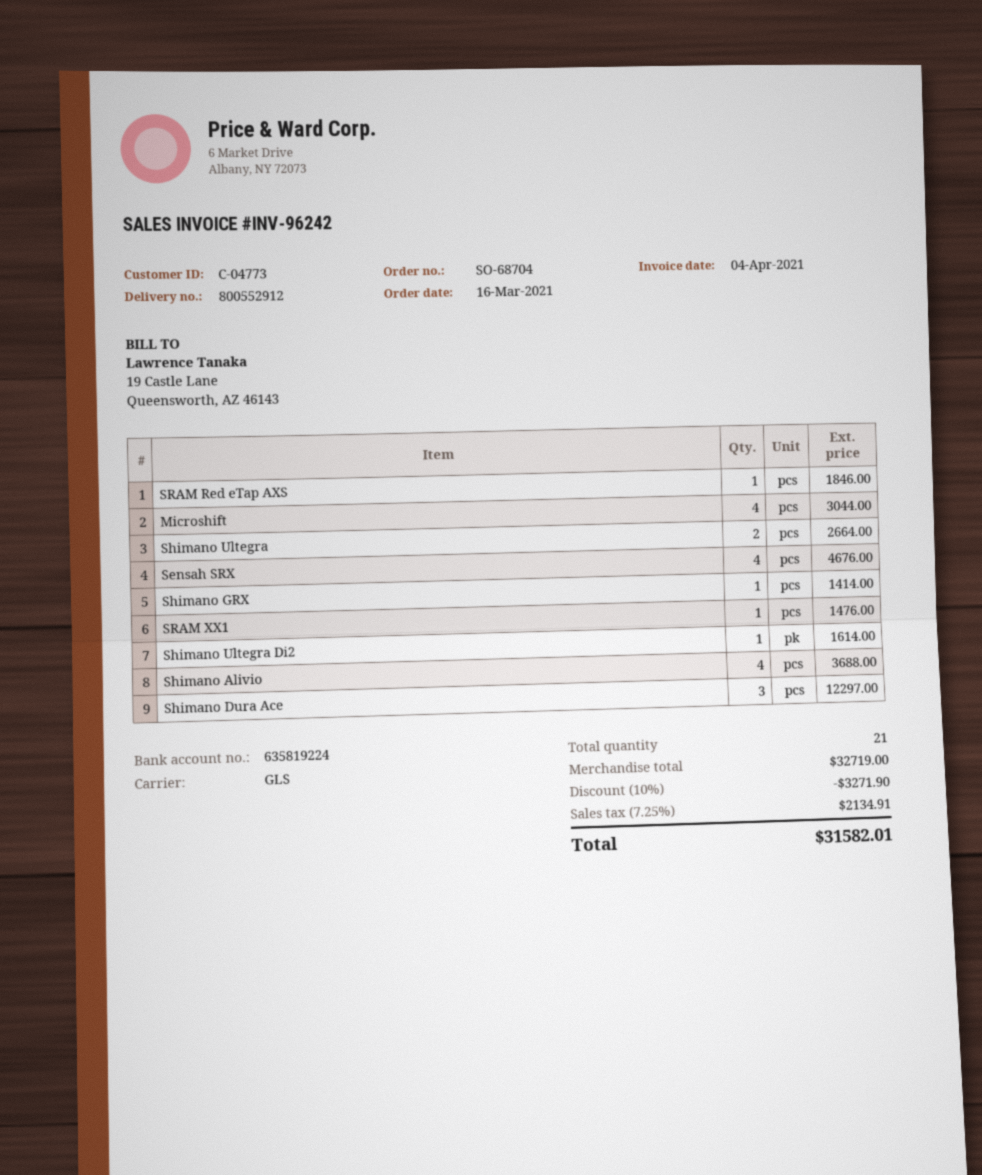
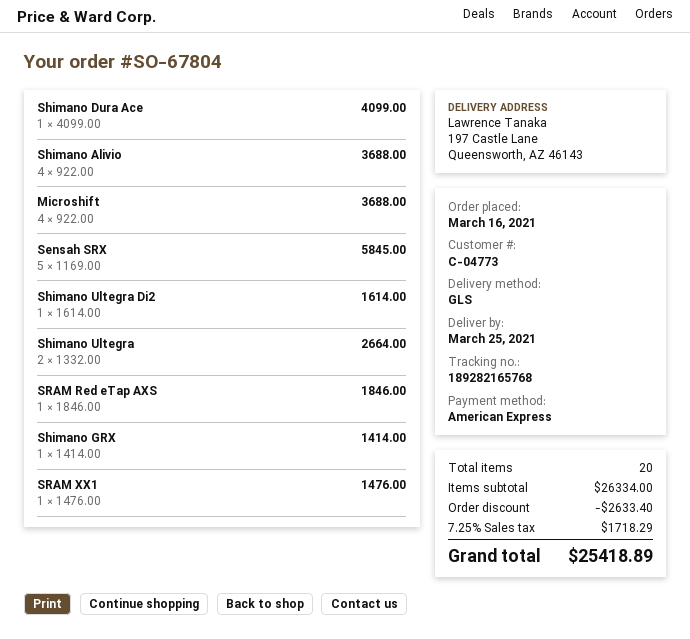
order number: SO-68704 -> SO-67804
Microshift: 4 for 3044.00 -> 4 for 3688.00
Sensah SRX: 4 for 4676.00 -> 5 for 5845.00
Shimano Dura Ace: 3 for 12297.00 -> 1 for 4099.00
total quantity: 21 -> 20
subtotal: 32719.00 -> 26334.00
discount: 3271.90 -> 2633.40
tax: 7.25% = 2134.91 -> 7.25% = 1718.29
total: 31582.01 -> 25418.89

